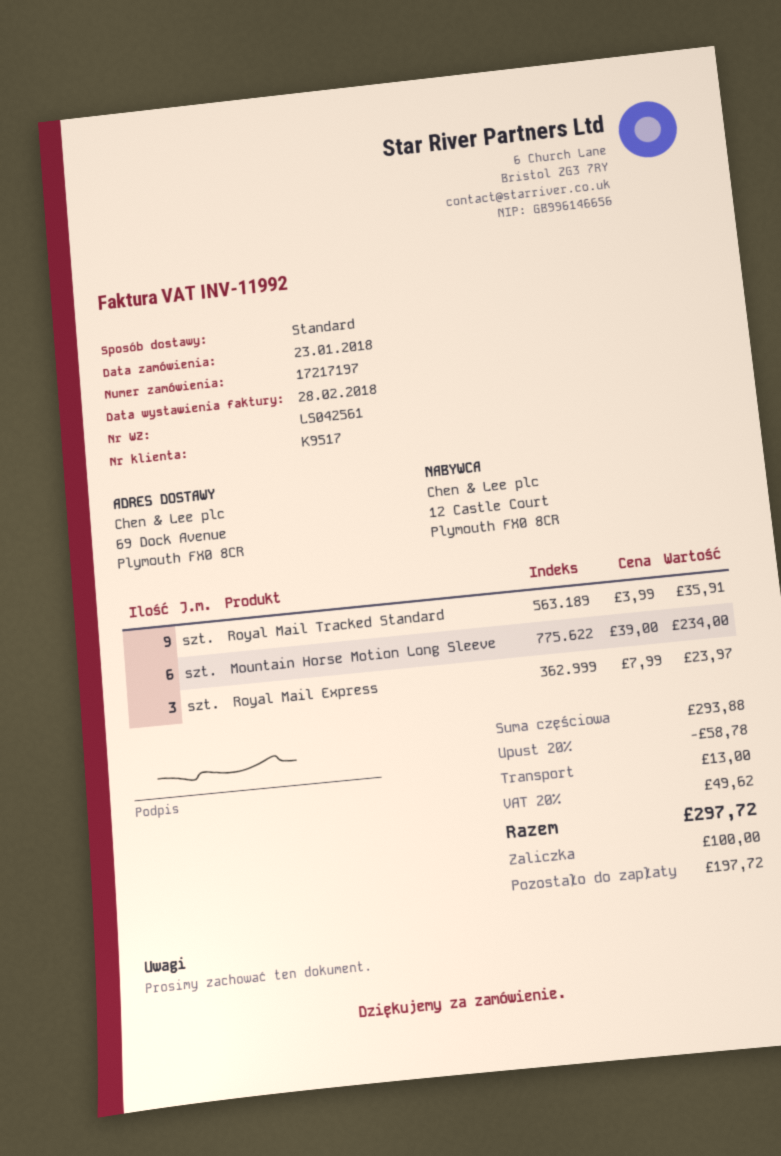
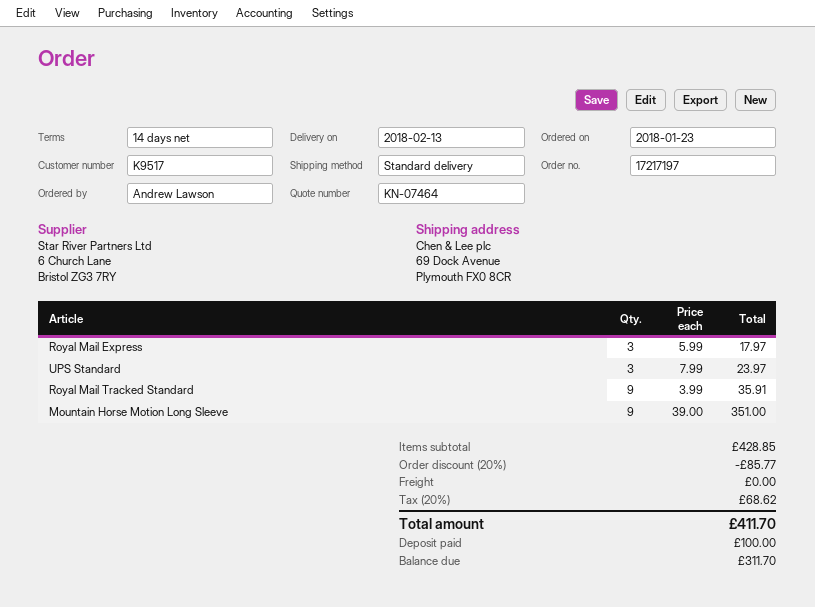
Mountain Horse Motion Long Sleeve: 6 x 39.00 = 234.00 -> 9 x 39.00 = 351.00
Royal Mail Express: 3 x 7.99 = 23.97 -> 3 x 5.99 = 17.97
UPS Standard: none -> 3 x 7.99 = 23.97
subtotal: 293.88 -> 428.85
discount: 20% = 58.78 -> 20% = 85.77
shipping: 13.00 -> 0.00
tax: 20% = 49.62 -> 20% = 68.62
total: 297.72 -> 411.70
balance: 197.72 -> 311.70

